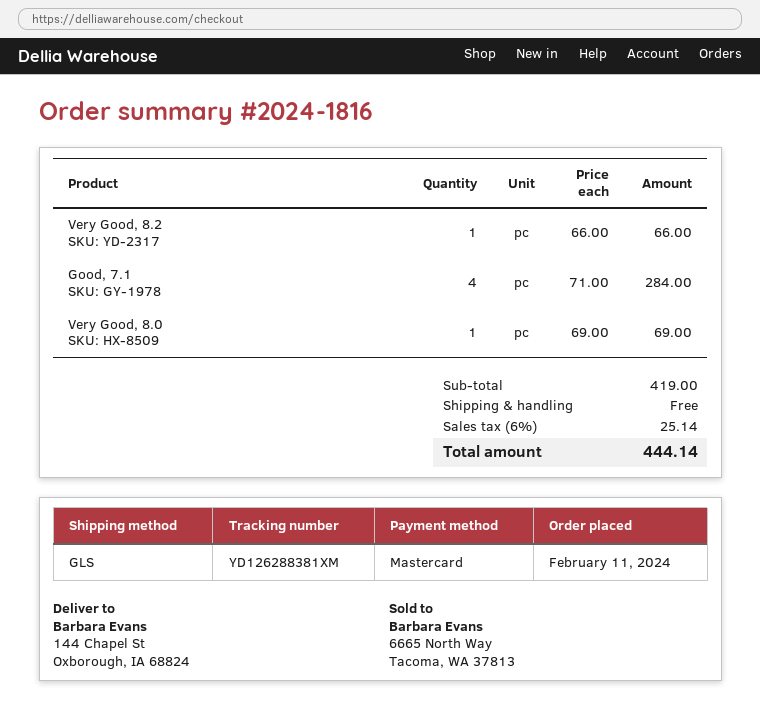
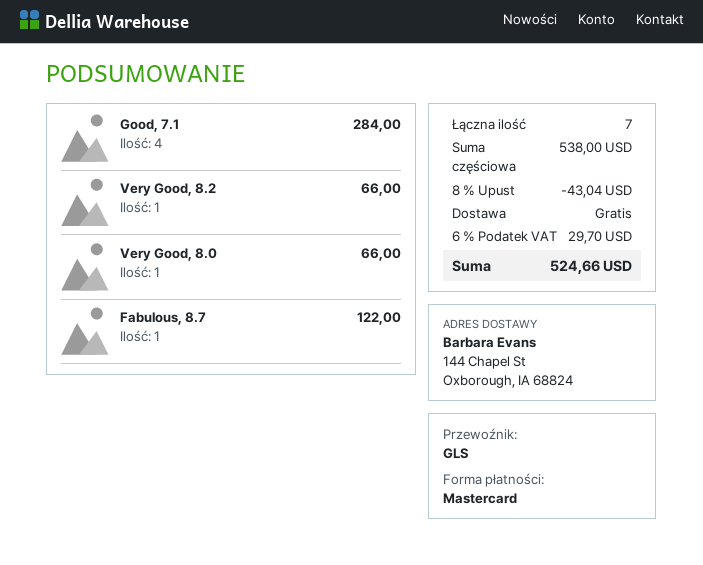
Very Good, 8.0: 1 for 69.00 -> 1 for 66.00
Fabulous, 8.7: none -> 1 for 122.00
subtotal: 419.00 -> 538.00
discount: none -> 8% = 43.04
tax: 6% = 25.14 -> 6% = 29.70
total: 444.14 -> 524.66

